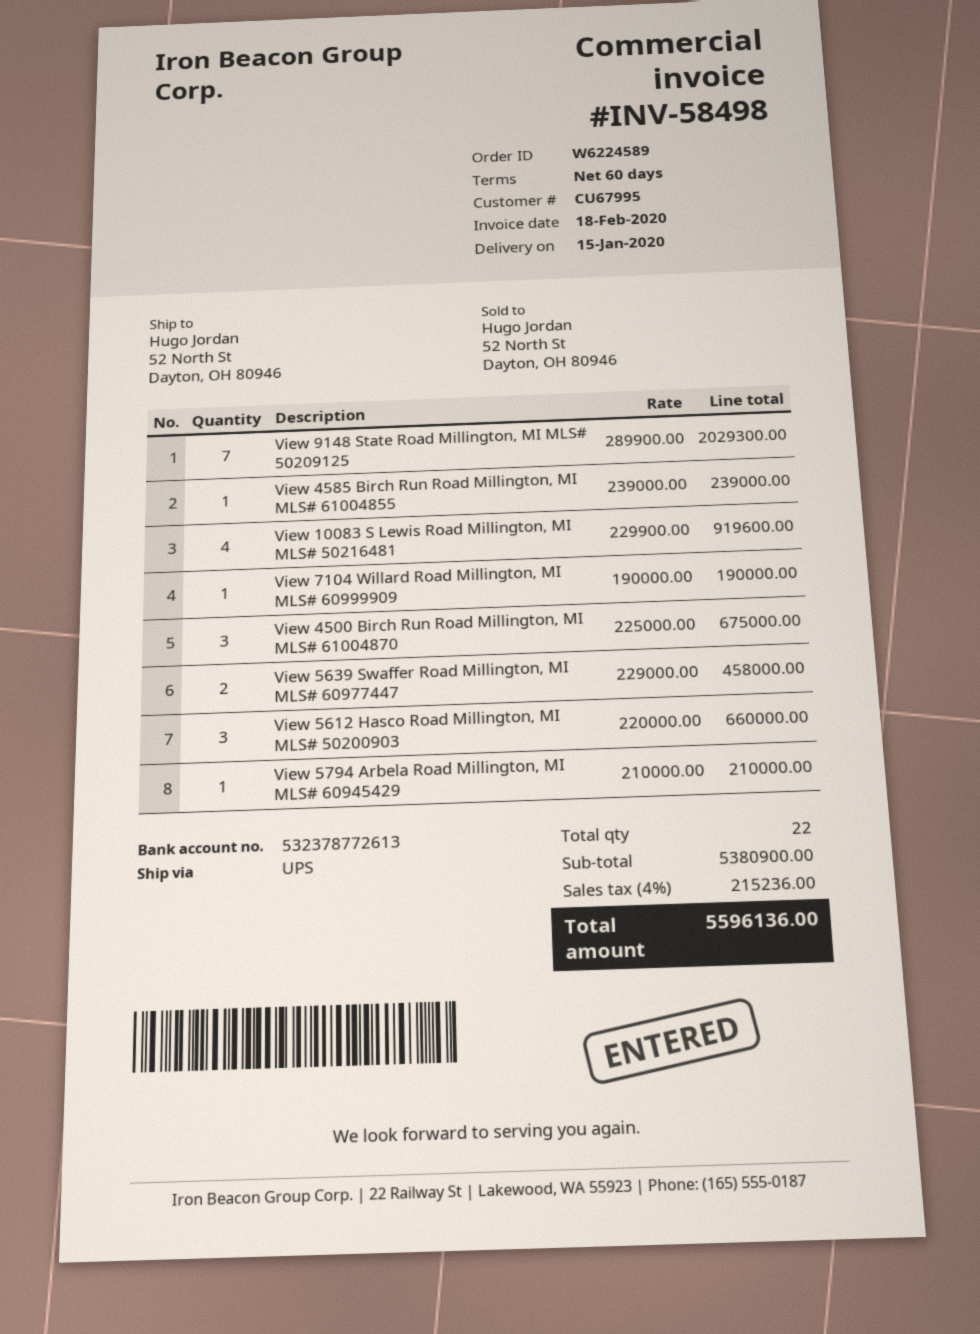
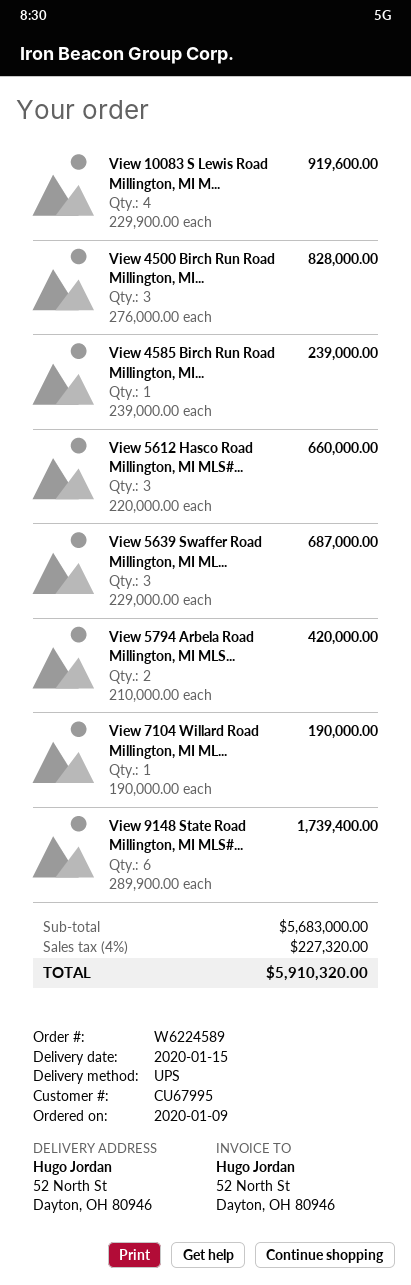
View 9148 State Road Millington, MI MLS# 50209125: 7 x 289900.00 = 2029300.00 -> 6 x 289900.00 = 1739400.00
View 4500 Birch Run Road Millington, MI MLS# 61004870: 3 x 225000.00 = 675000.00 -> 3 x 276000.00 = 828000.00
View 5639 Swaffer Road Millington, MI MLS# 60977447: 2 x 229000.00 = 458000.00 -> 3 x 229000.00 = 687000.00
View 5794 Arbela Road Millington, MI MLS# 60945429: 1 x 210000.00 = 210000.00 -> 2 x 210000.00 = 420000.00
subtotal: 5380900.00 -> 5683000.00
tax: 4% = 215236.00 -> 4% = 227320.00
total: 5596136.00 -> 5910320.00

